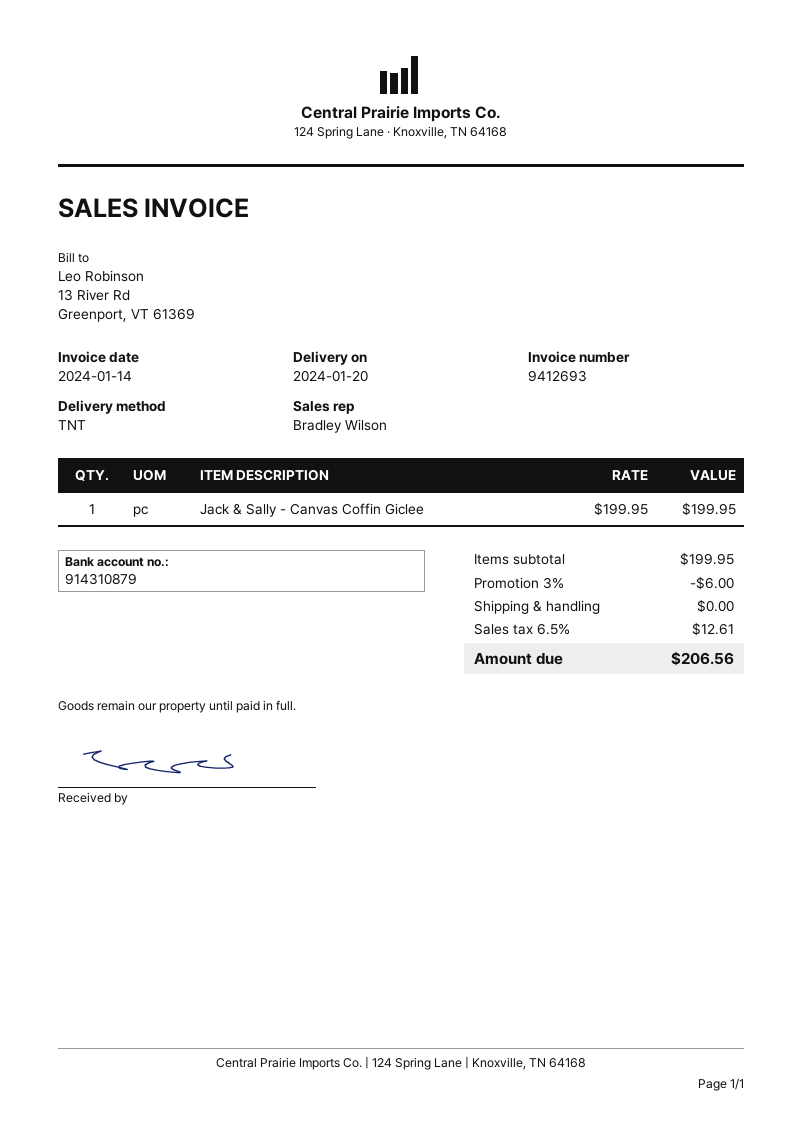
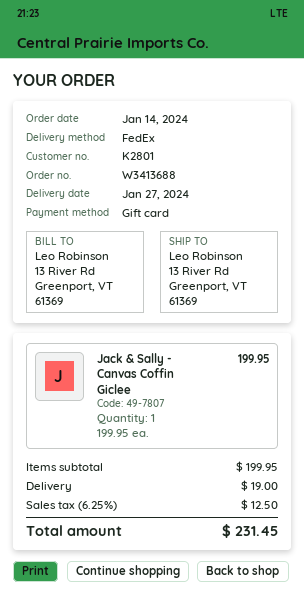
delivery date: 2024-01-20 -> 2024-01-27
shipping method: TNT -> FedEx
discount: 3% = 6.00 -> none
shipping: 0.00 -> 19.00
tax: 6.5% = 12.61 -> 6.25% = 12.50
total: 206.56 -> 231.45

